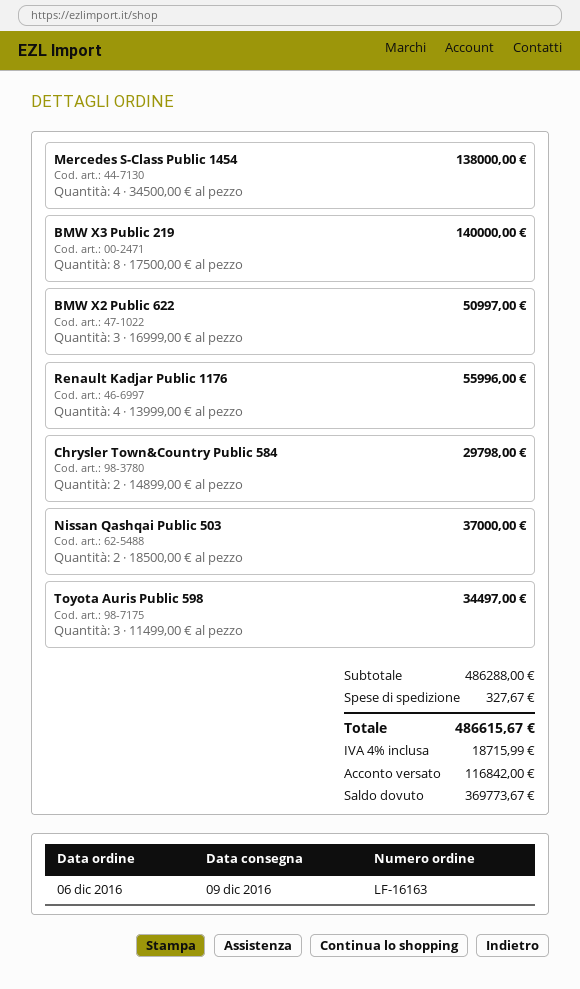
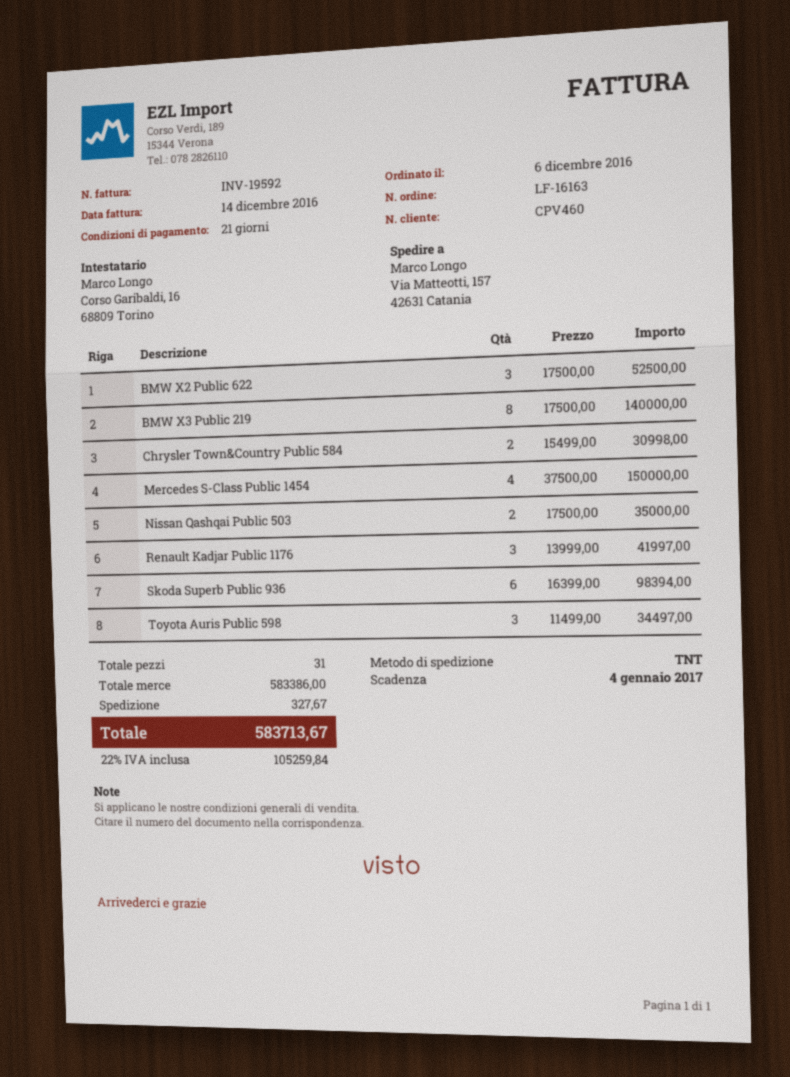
Mercedes S-Class Public 1454: 4 x 34500.00 = 138000.00 -> 4 x 37500.00 = 150000.00
BMW X2 Public 622: 3 x 16999.00 = 50997.00 -> 3 x 17500.00 = 52500.00
Renault Kadjar Public 1176: 4 x 13999.00 = 55996.00 -> 3 x 13999.00 = 41997.00
Chrysler Town&Country Public 584: 2 x 14899.00 = 29798.00 -> 2 x 15499.00 = 30998.00
Nissan Qashqai Public 503: 2 x 18500.00 = 37000.00 -> 2 x 17500.00 = 35000.00
Skoda Superb Public 936: none -> 6 x 16399.00 = 98394.00
subtotal: 486288.00 -> 583386.00
tax: 4% = 18715.99 -> 22% = 105259.84
total: 486615.67 -> 583713.67

